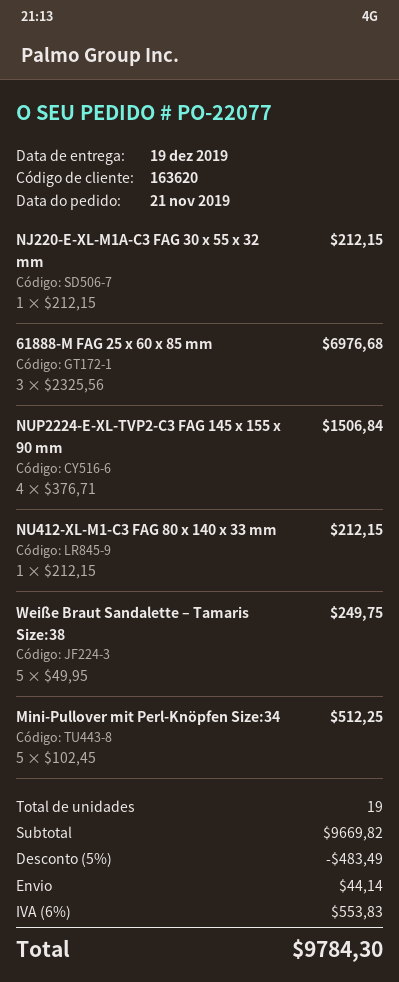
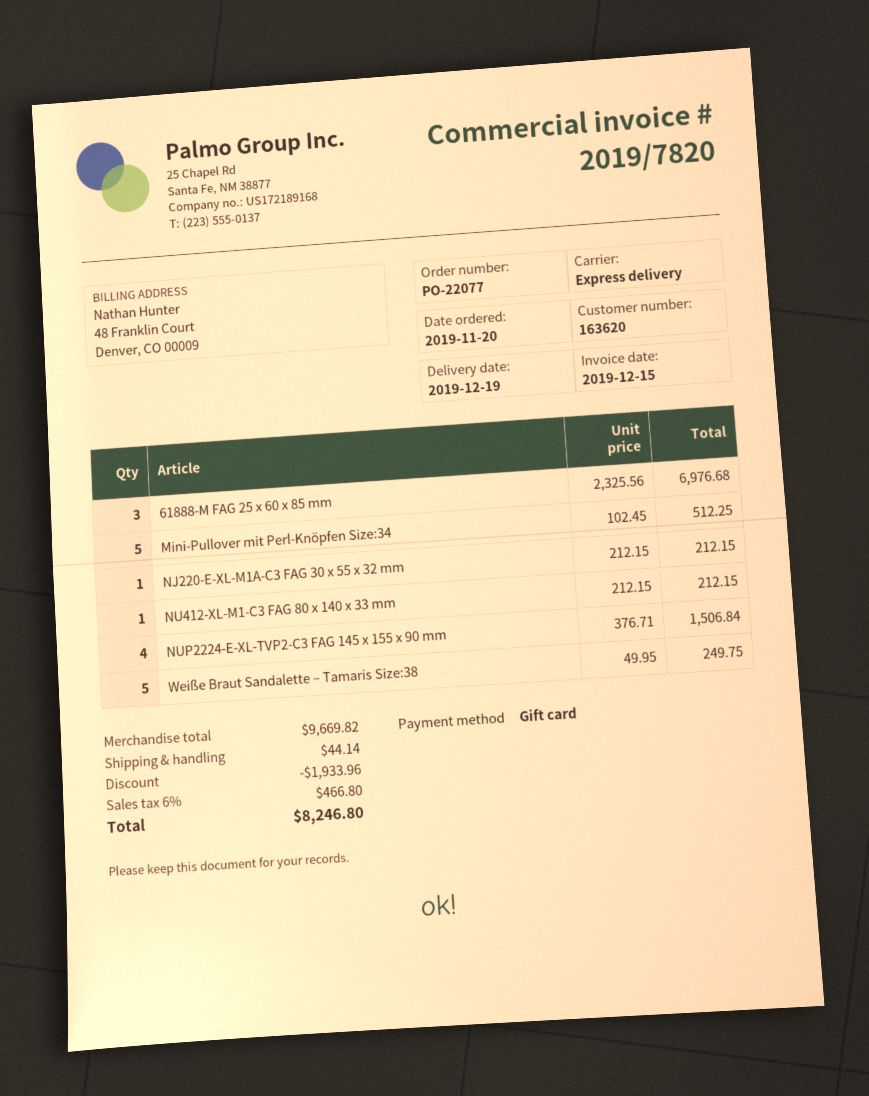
order date: 2019-11-21 -> 2019-11-20
discount: 483.49 -> 1933.96
tax: 6% = 553.83 -> 6% = 466.80
total: 9784.30 -> 8246.80

